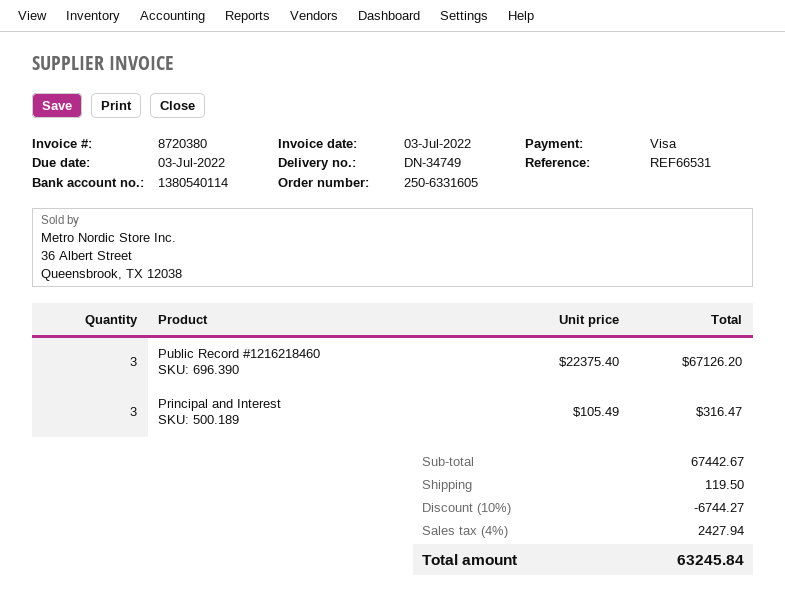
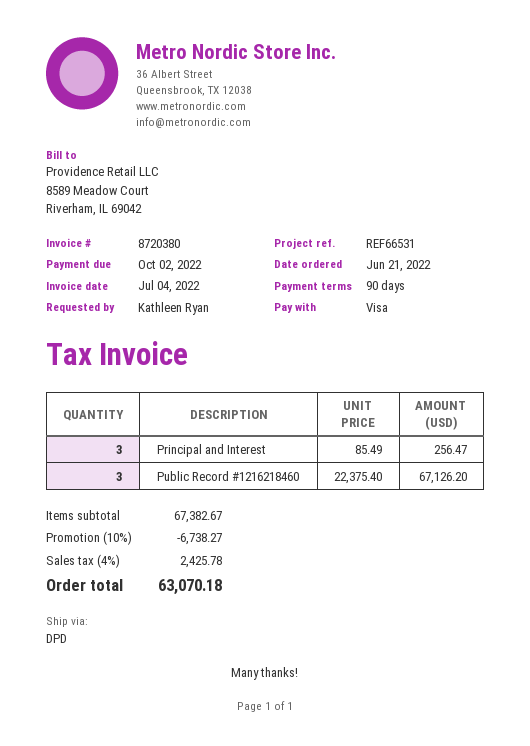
invoice date: 2022-07-03 -> 2022-07-04
due date: 2022-07-03 -> 2022-10-02
Principal and Interest: 3 x 105.49 = 316.47 -> 3 x 85.49 = 256.47
subtotal: 67442.67 -> 67382.67
discount: 10% = 6744.27 -> 10% = 6738.27
shipping: 119.50 -> none
tax: 4% = 2427.94 -> 4% = 2425.78
total: 63245.84 -> 63070.18

